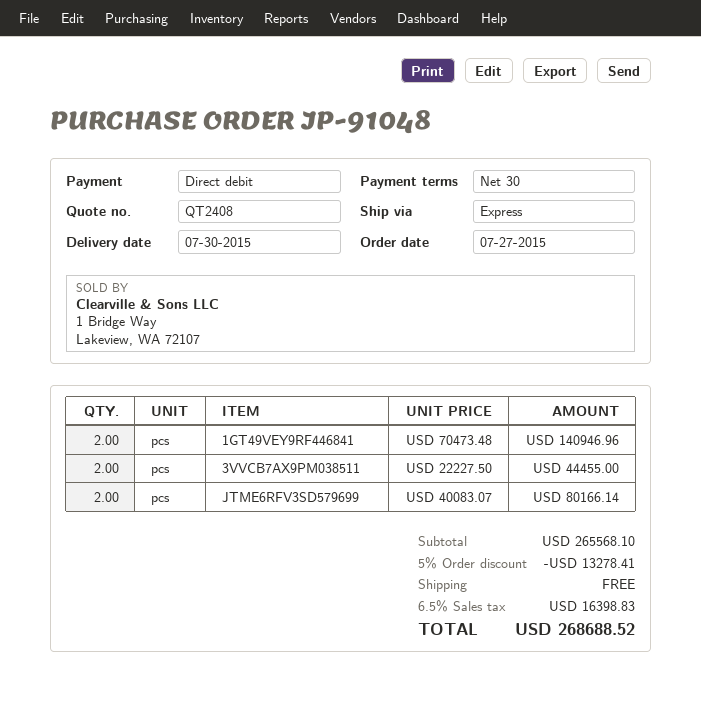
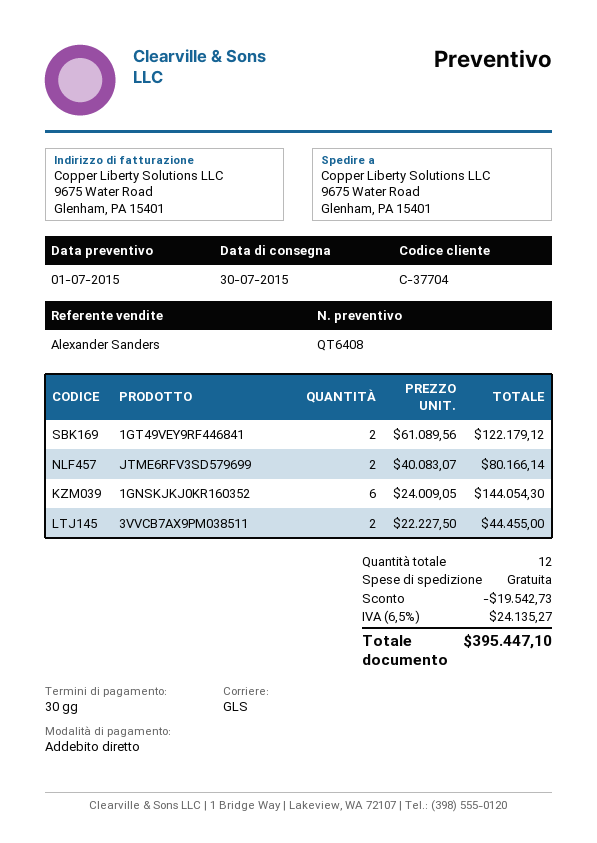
quote number: QT2408 -> QT6408
shipping method: express -> GLS
1GT49VEY9RF446841: 2 x 70473.48 = 140946.96 -> 2 x 61089.56 = 122179.12
1GNSKJKJ0KR160352: none -> 6 x 24009.05 = 144054.30
discount: 13278.41 -> 19542.73
tax: 6.5% = 16398.83 -> 6.5% = 24135.27
total: 268688.52 -> 395447.10

